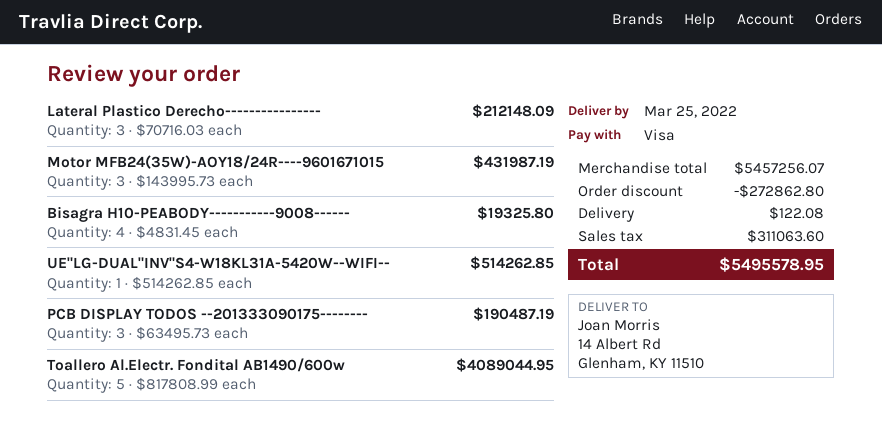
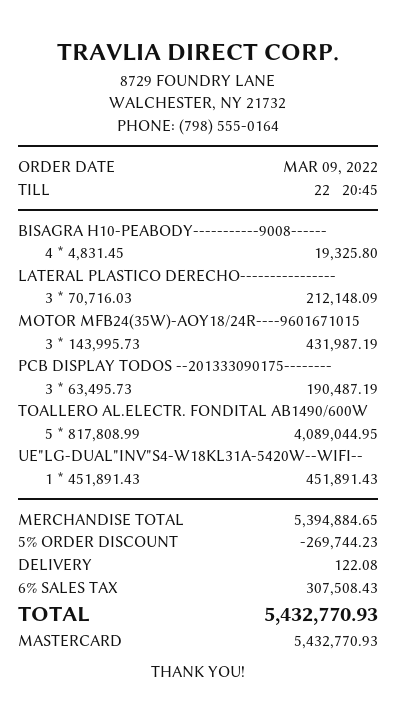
payment method: Visa -> Mastercard
UE"LG-DUAL"INV"S4-W18KL31A-5420W--WIFI--: 1 x 514262.85 = 514262.85 -> 1 x 451891.43 = 451891.43
subtotal: 5457256.07 -> 5394884.65
discount: 272862.80 -> 269744.23
tax: 311063.60 -> 307508.43
total: 5495578.95 -> 5432770.93

